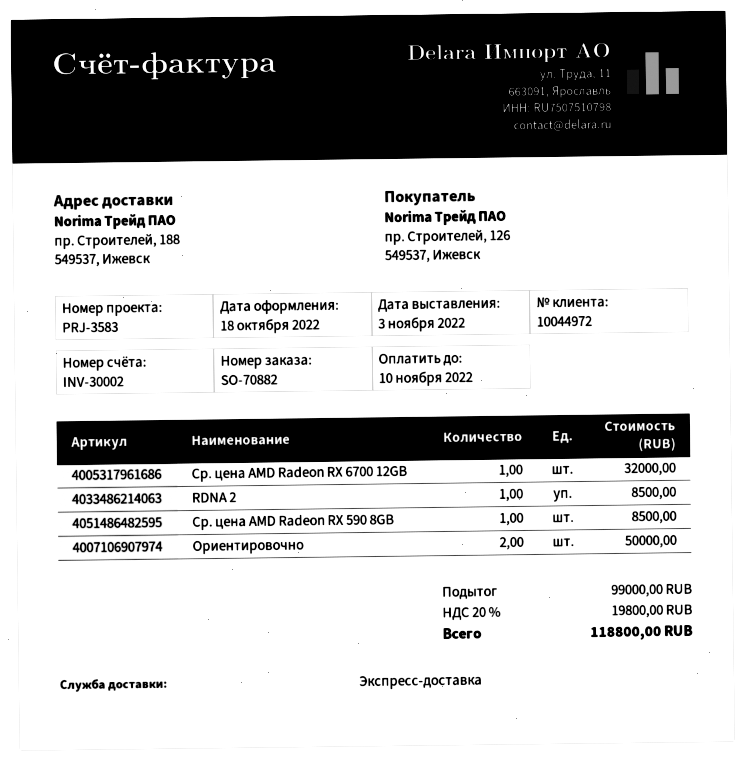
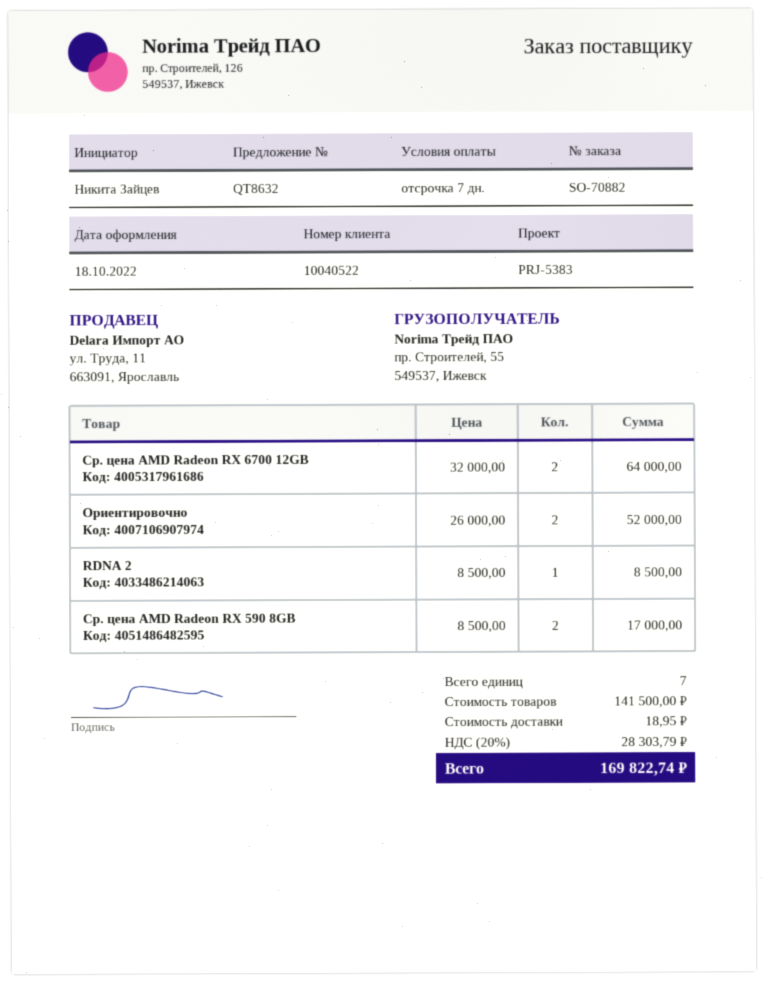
customer number: 10044972 -> 10040522
reference: PRJ-3583 -> PRJ-5383
ship to: пр. Строителей, 188, 549537, Ижевск -> пр. Строителей, 55, 549537, Ижевск
Ср. цена AMD Radeon RX 6700 12GB: 1 for 32000.00 -> 2 for 64000.00
Ср. цена AMD Radeon RX 590 8GB: 1 for 8500.00 -> 2 for 17000.00
Ориентировочно: 2 for 50000.00 -> 2 for 52000.00
subtotal: 99000.00 -> 141500.00
shipping: none -> 18.95
tax: 20% = 19800.00 -> 20% = 28303.79
total: 118800.00 -> 169822.74

